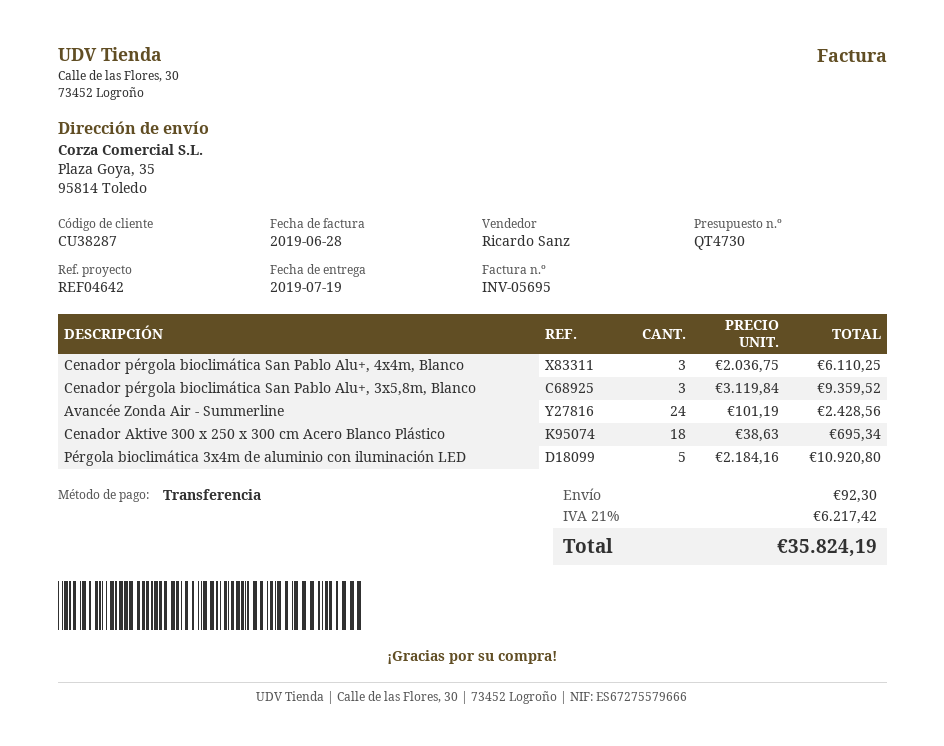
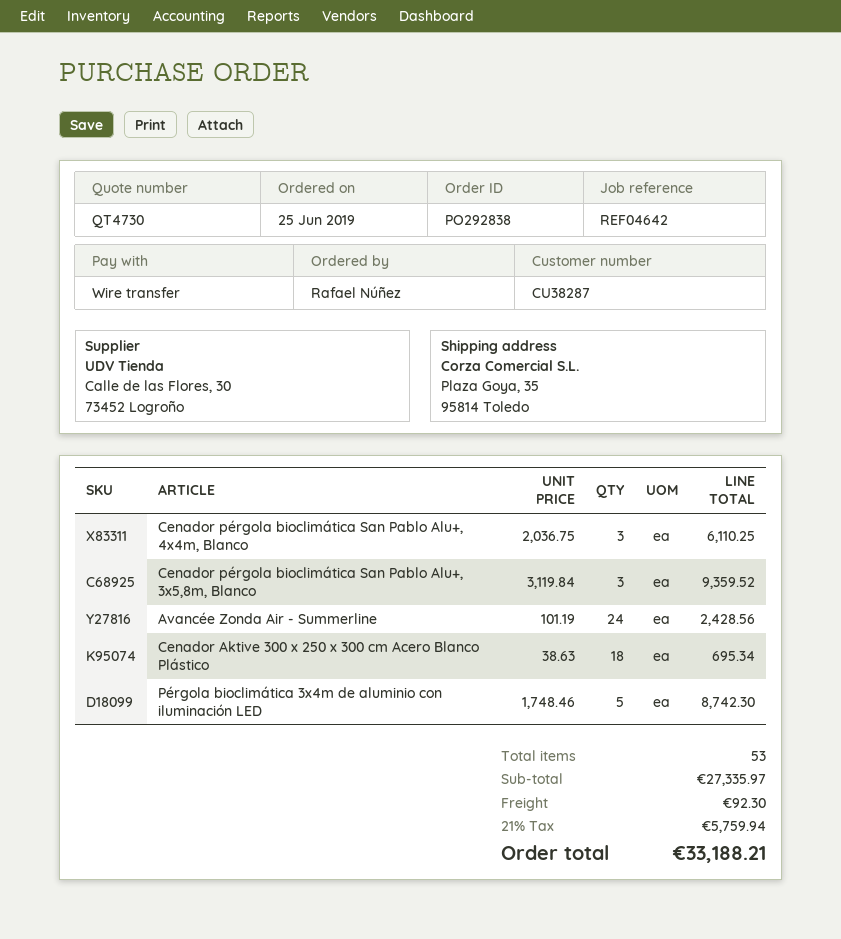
Pérgola bioclimática 3x4m de aluminio con iluminación LED: 5 x 2184.16 = 10920.80 -> 5 x 1748.46 = 8742.30
tax: 21% = 6217.42 -> 21% = 5759.94
total: 35824.19 -> 33188.21

